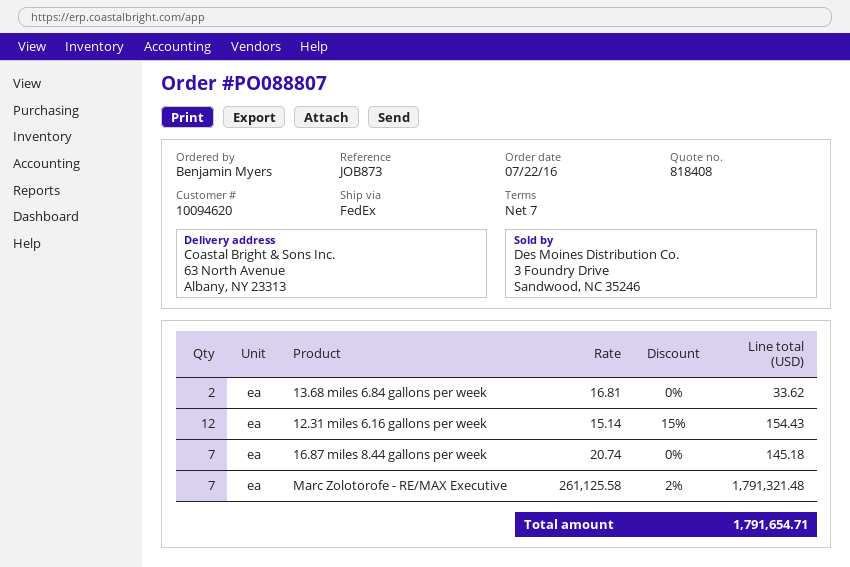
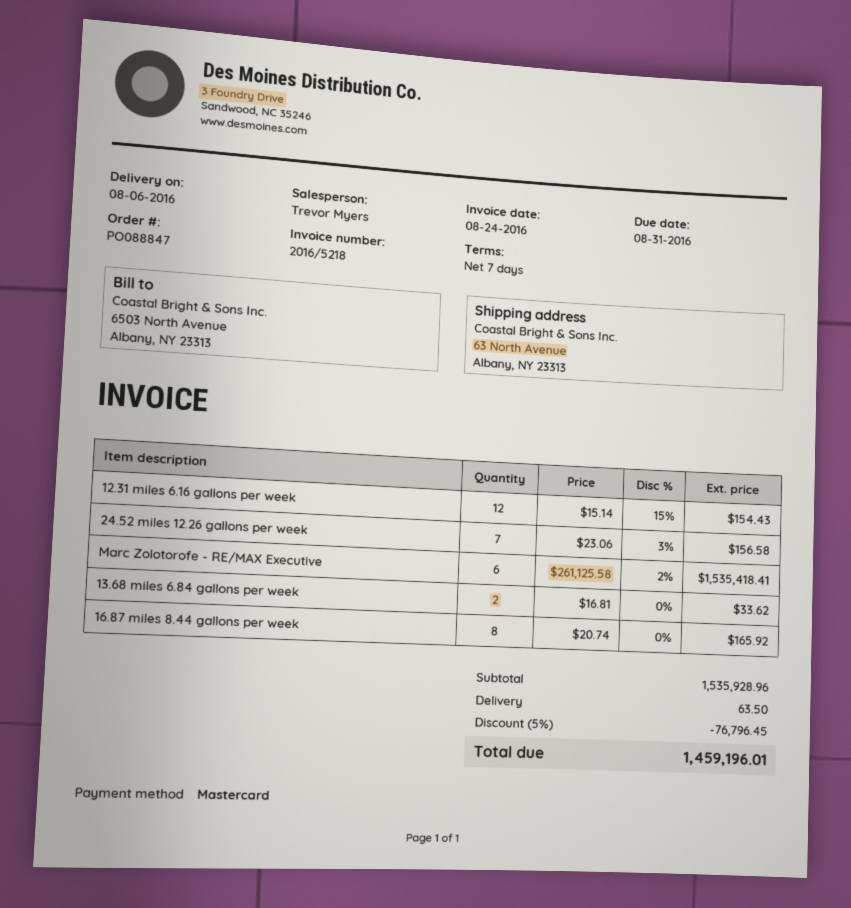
order number: PO088807 -> PO088847
16.87 miles 8.44 gallons per week: 7 x 20.74 = 145.18 -> 8 x 20.74 = 165.92
Marc Zolotorofe - RE/MAX Executive: 7 x 261125.58 - 2% = 1791321.48 -> 6 x 261125.58 - 2% = 1535418.41
24.52 miles 12.26 gallons per week: none -> 7 x 23.06 - 3% = 156.58
discount: none -> 5% = 76796.45
shipping: none -> 63.50
total: 1791654.71 -> 1459196.01

